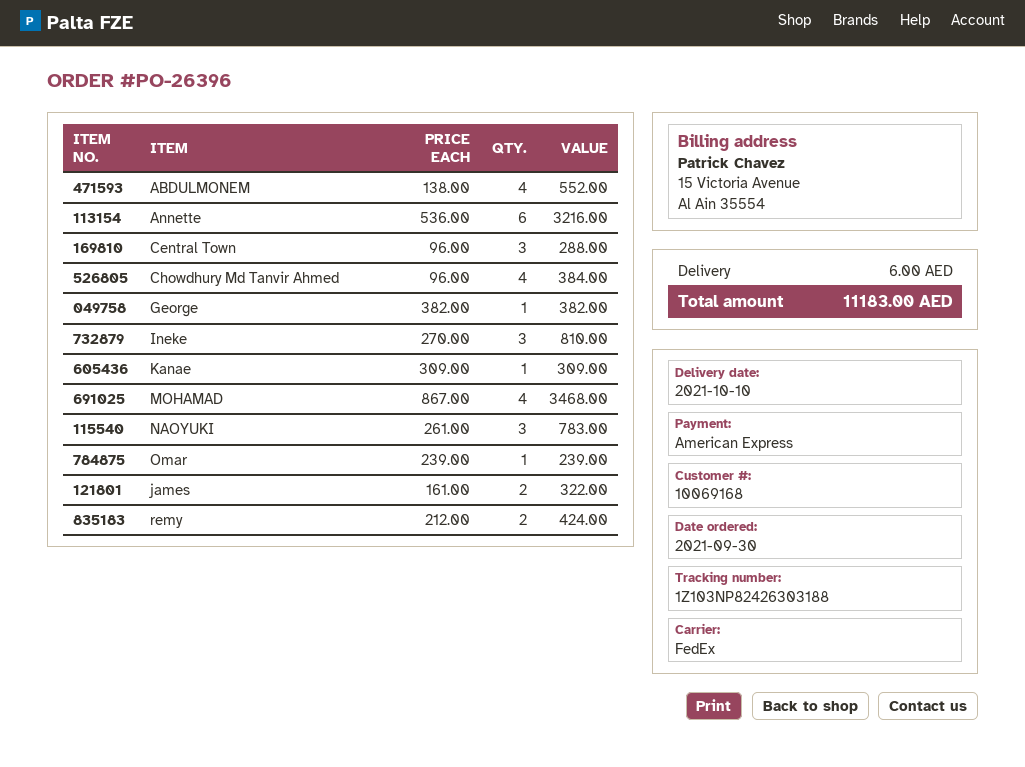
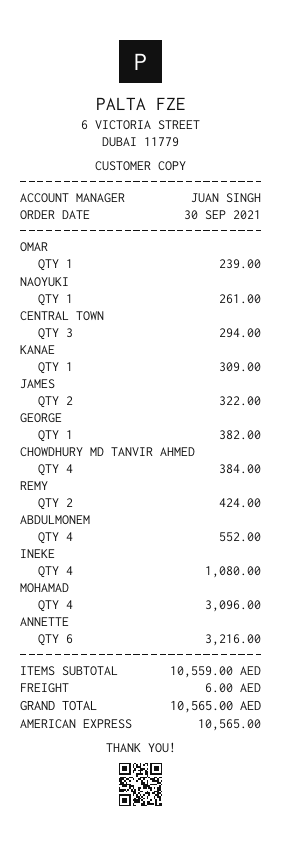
Central Town: 3 for 288.00 -> 3 for 294.00
Ineke: 3 for 810.00 -> 4 for 1080.00
MOHAMAD: 4 for 3468.00 -> 4 for 3096.00
NAOYUKI: 3 for 783.00 -> 1 for 261.00
total: 11183.00 -> 10565.00

